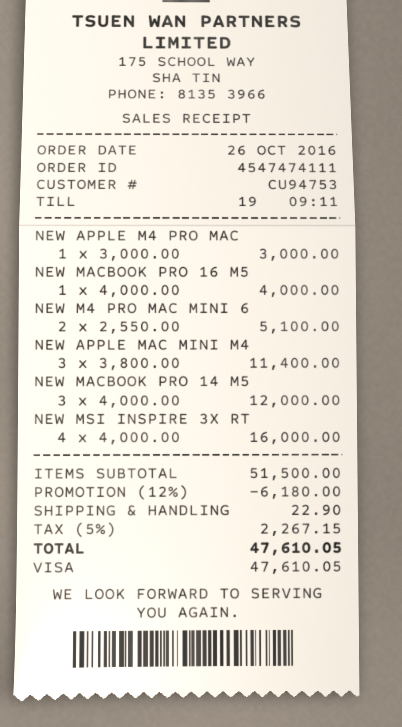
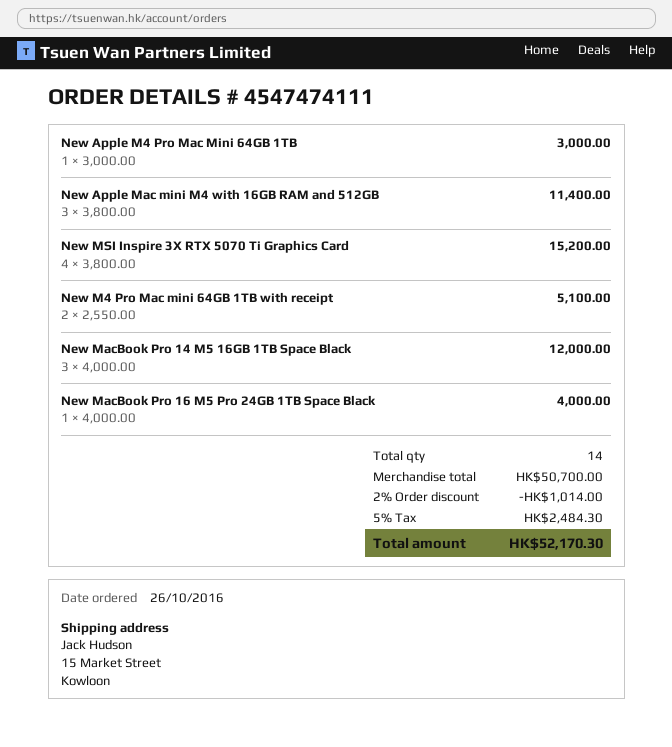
NEW MSI INSPIRE 3X RT: 4 x 4000.00 = 16000.00 -> 4 x 3800.00 = 15200.00
subtotal: 51500.00 -> 50700.00
discount: 12% = 6180.00 -> 2% = 1014.00
shipping: 22.90 -> none
tax: 5% = 2267.15 -> 5% = 2484.30
total: 47610.05 -> 52170.30

